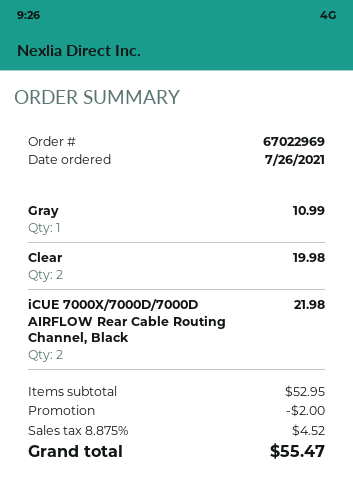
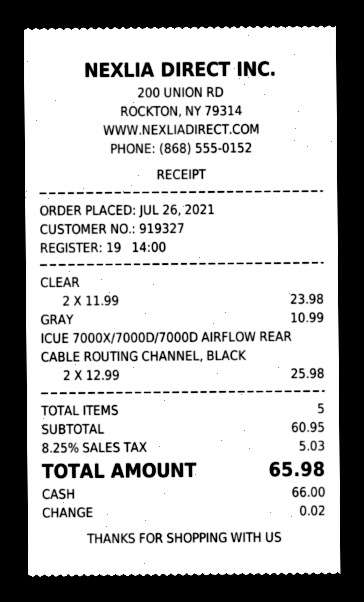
Clear: 2 for 19.98 -> 2 for 23.98
iCUE 7000X/7000D/7000D AIRFLOW Rear Cable Routing Channel, Black: 2 for 21.98 -> 2 for 25.98
subtotal: 52.95 -> 60.95
discount: 2.00 -> none
tax: 8.875% = 4.52 -> 8.25% = 5.03
total: 55.47 -> 65.98

